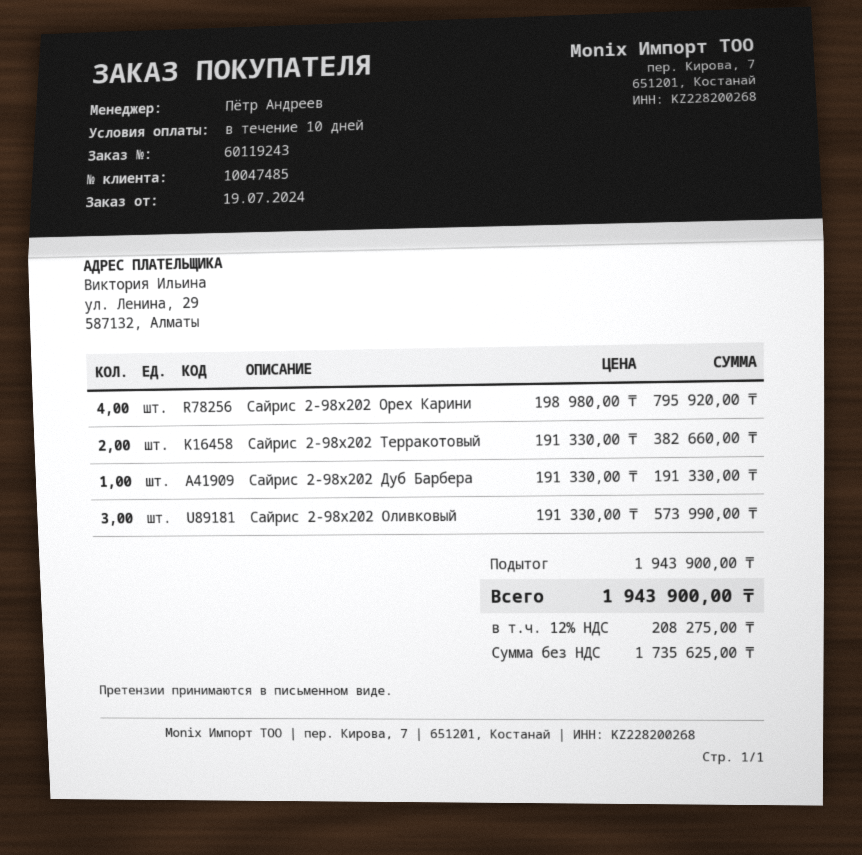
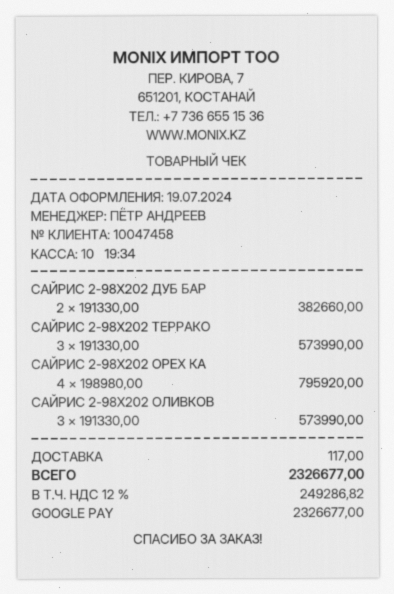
customer number: 10047485 -> 10047458
Сайрис 2-98x202 Терракотовый: 2 x 191330.00 = 382660.00 -> 3 x 191330.00 = 573990.00
Сайрис 2-98x202 Дуб Барбера: 1 x 191330.00 = 191330.00 -> 2 x 191330.00 = 382660.00
shipping: none -> 117.00
tax: 12% = 208275.00 -> 12% = 249286.82
total: 1943900.00 -> 2326677.00

